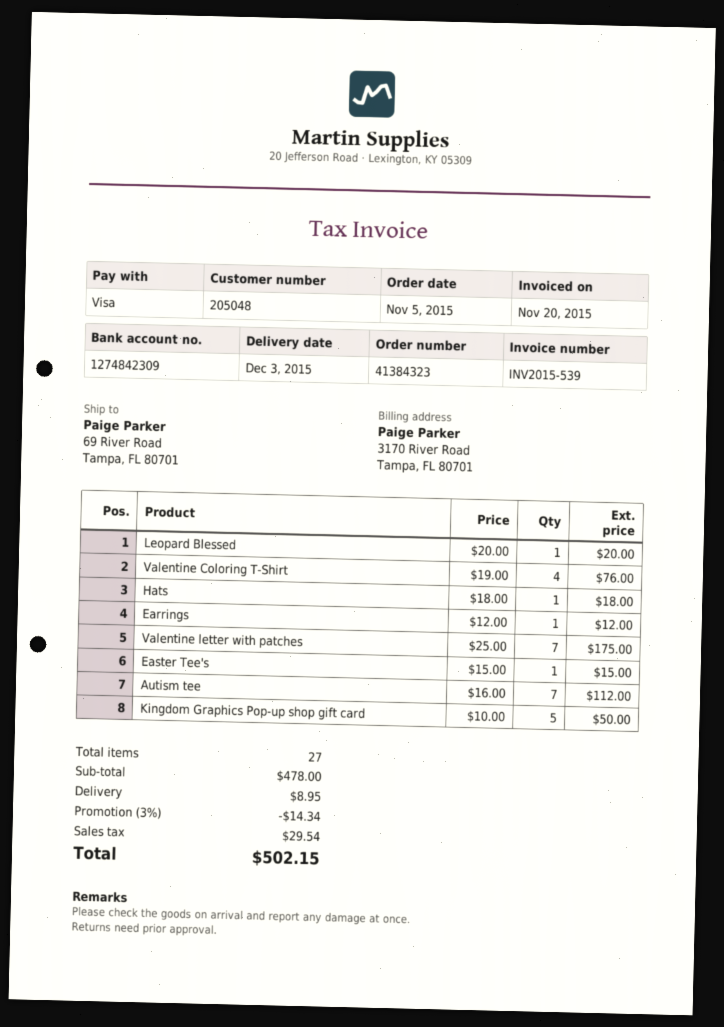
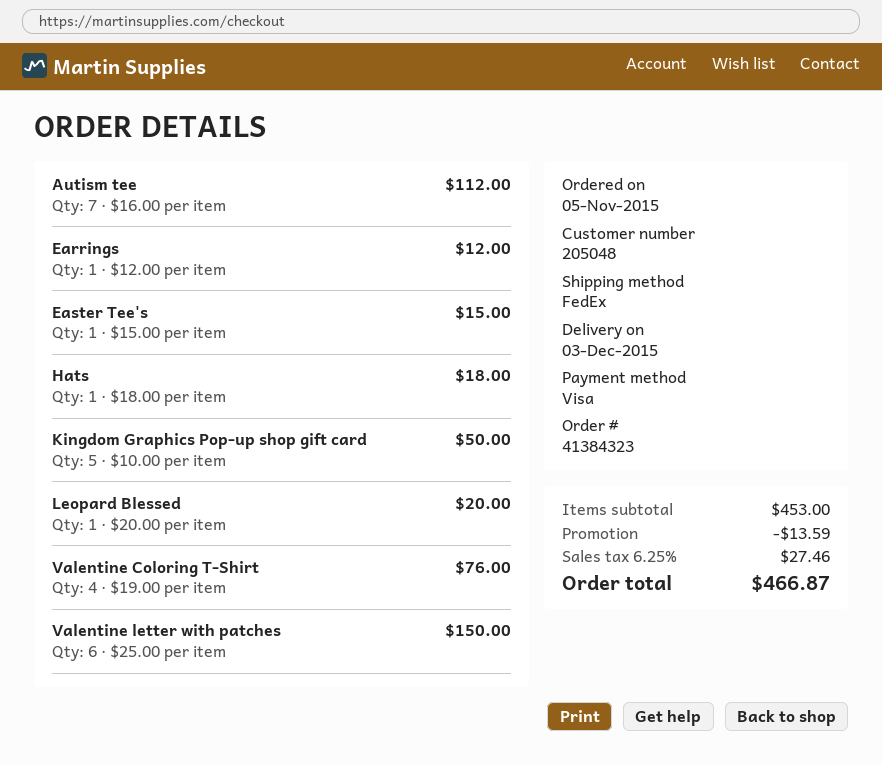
Valentine letter with patches: 7 x 25.00 = 175.00 -> 6 x 25.00 = 150.00
subtotal: 478.00 -> 453.00
discount: 14.34 -> 13.59
shipping: 8.95 -> none
tax: 29.54 -> 27.46
total: 502.15 -> 466.87

